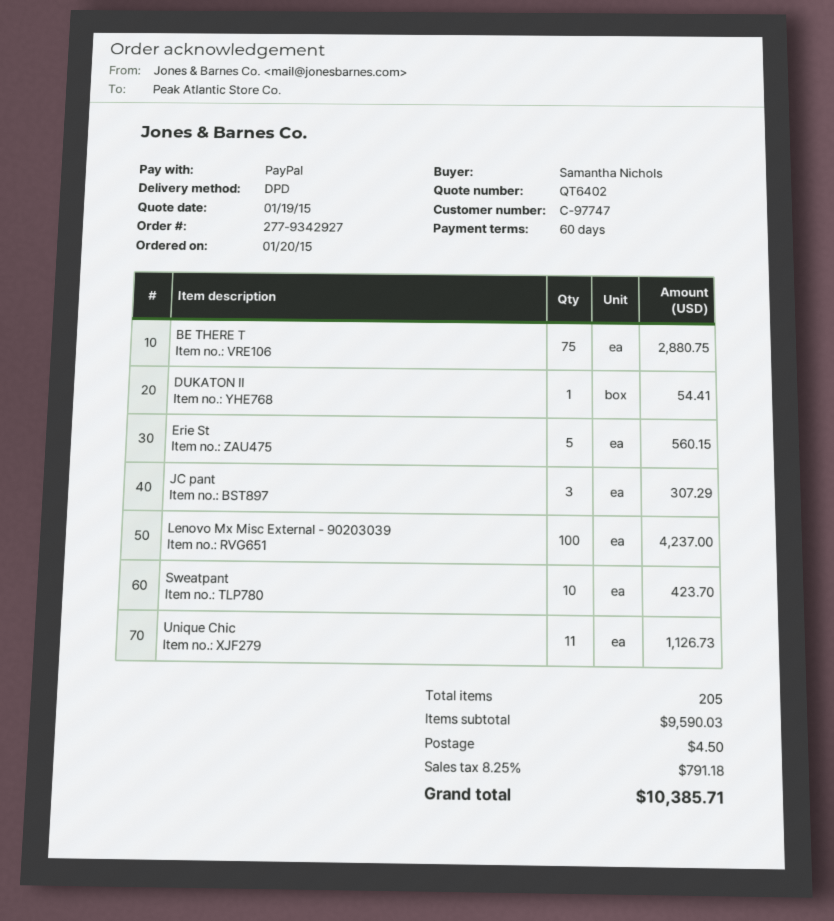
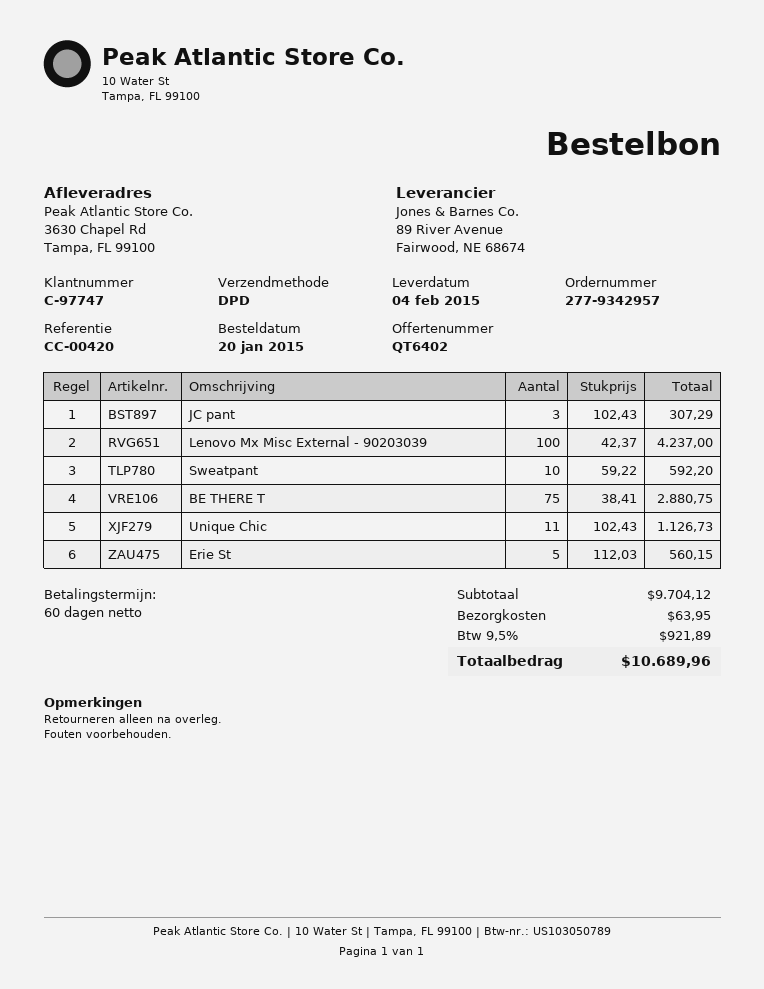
order number: 277-9342927 -> 277-9342957
DUKATON II: 1 for 54.41 -> none
Sweatpant: 10 for 423.70 -> 10 for 592.20
subtotal: 9590.03 -> 9704.12
shipping: 4.50 -> 63.95
tax: 8.25% = 791.18 -> 9.5% = 921.89
total: 10385.71 -> 10689.96

